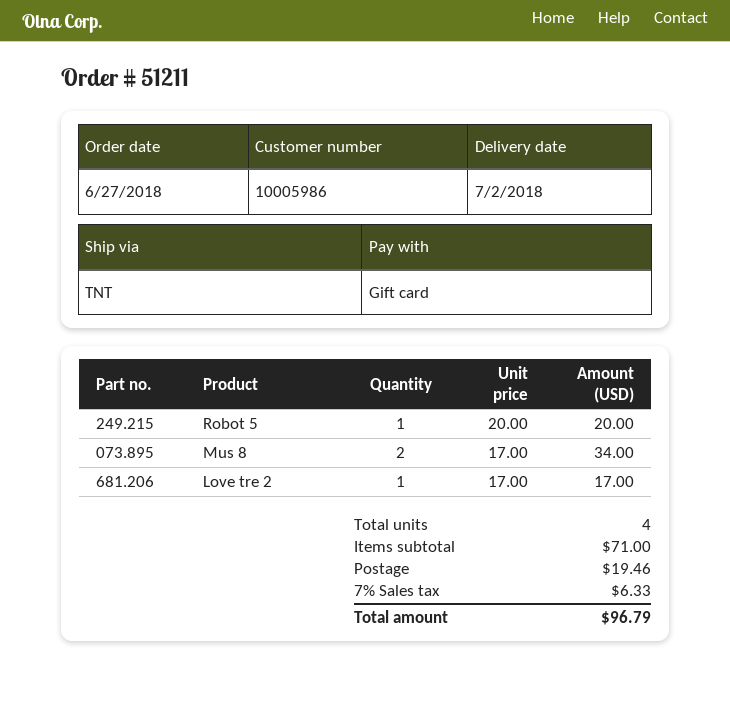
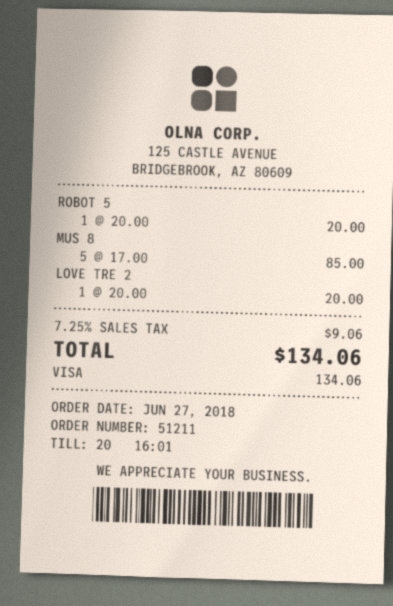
payment method: gift card -> Visa
Mus 8: 2 x 17.00 = 34.00 -> 5 x 17.00 = 85.00
Love tre 2: 1 x 17.00 = 17.00 -> 1 x 20.00 = 20.00
shipping: 19.46 -> none
tax: 7% = 6.33 -> 7.25% = 9.06
total: 96.79 -> 134.06

